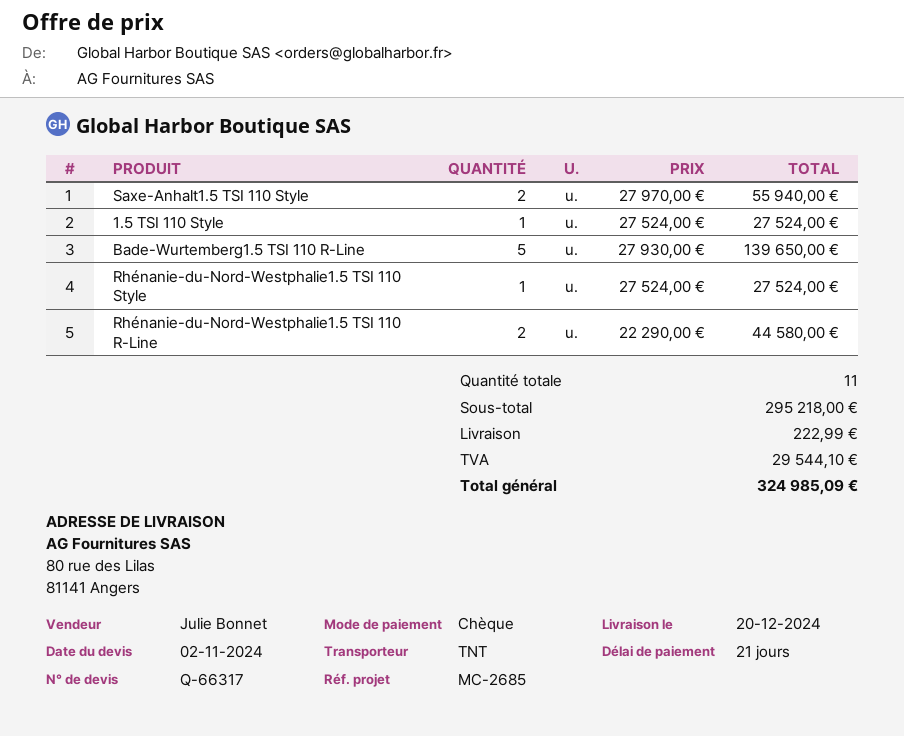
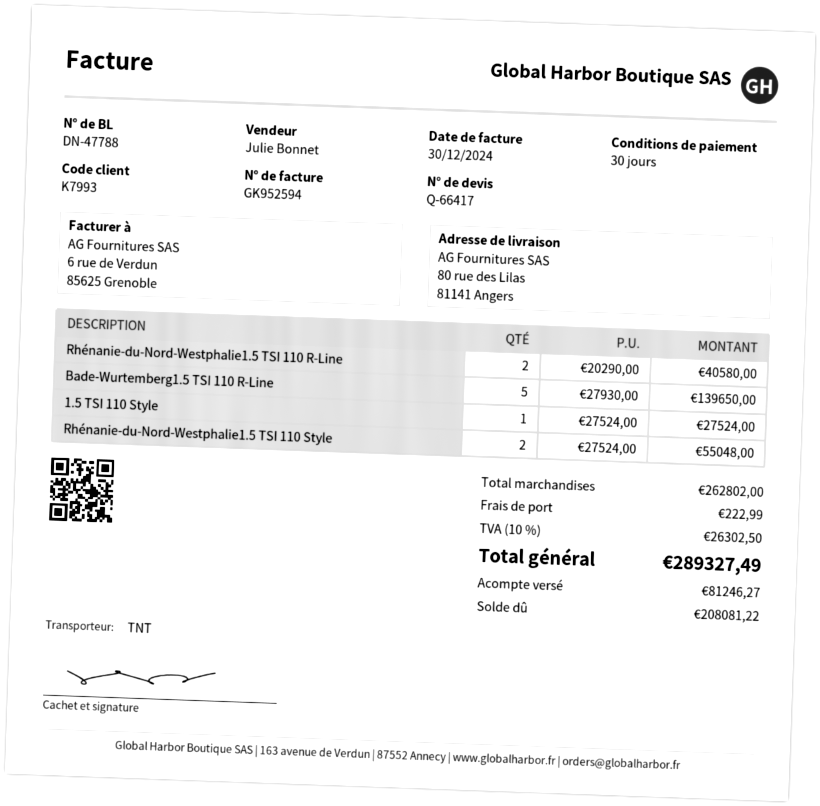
quote number: Q-66317 -> Q-66417
payment terms: 21 days -> 30 days
Saxe-Anhalt1.5 TSI 110 Style: 2 x 27970.00 = 55940.00 -> none
Rhénanie-du-Nord-Westphalie1.5 TSI 110 Style: 1 x 27524.00 = 27524.00 -> 2 x 27524.00 = 55048.00
Rhénanie-du-Nord-Westphalie1.5 TSI 110 R-Line: 2 x 22290.00 = 44580.00 -> 2 x 20290.00 = 40580.00
subtotal: 295218.00 -> 262802.00
tax: 29544.10 -> 26302.50
total: 324985.09 -> 289327.49

